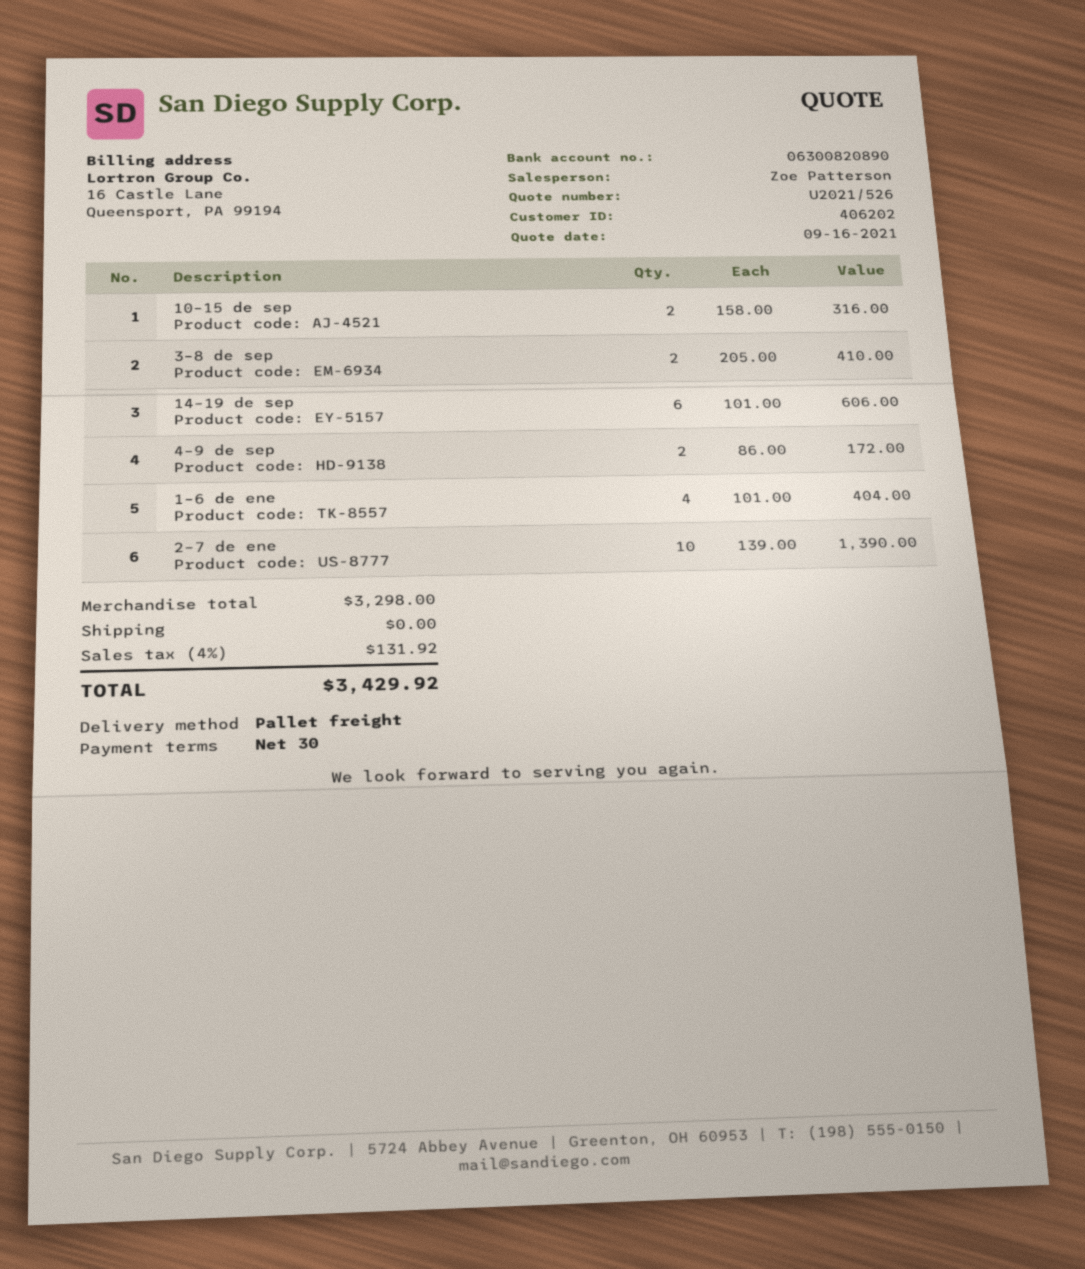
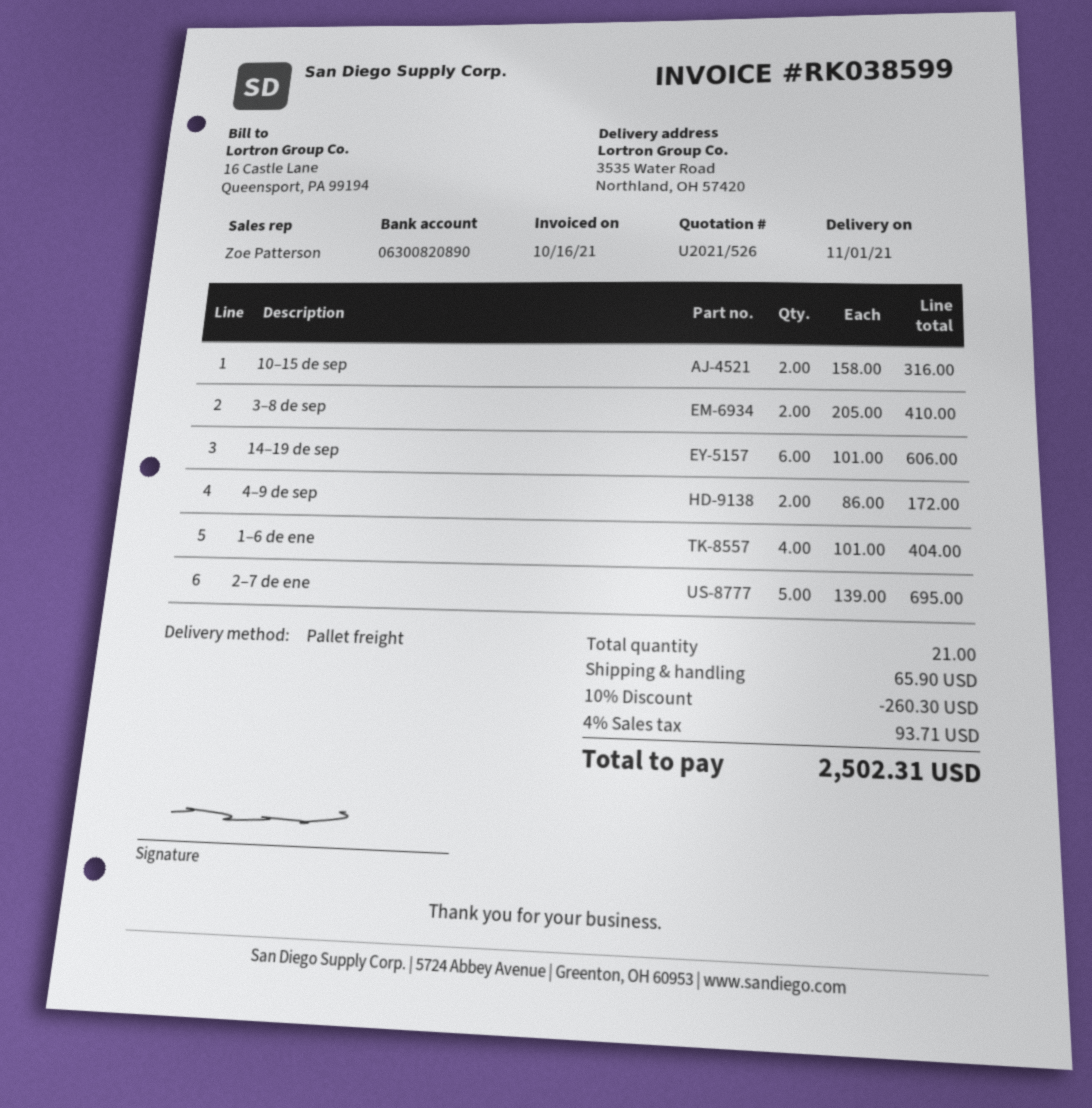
2–7 de ene: 10 x 139.00 = 1390.00 -> 5 x 139.00 = 695.00
discount: none -> 10% = 260.30
shipping: 0.00 -> 65.90
tax: 4% = 131.92 -> 4% = 93.71
total: 3429.92 -> 2502.31

